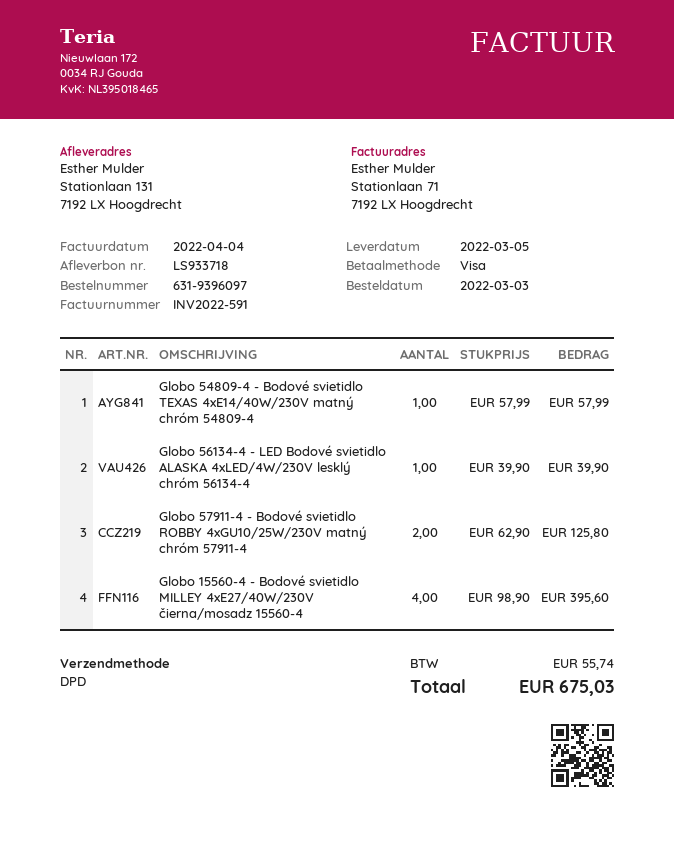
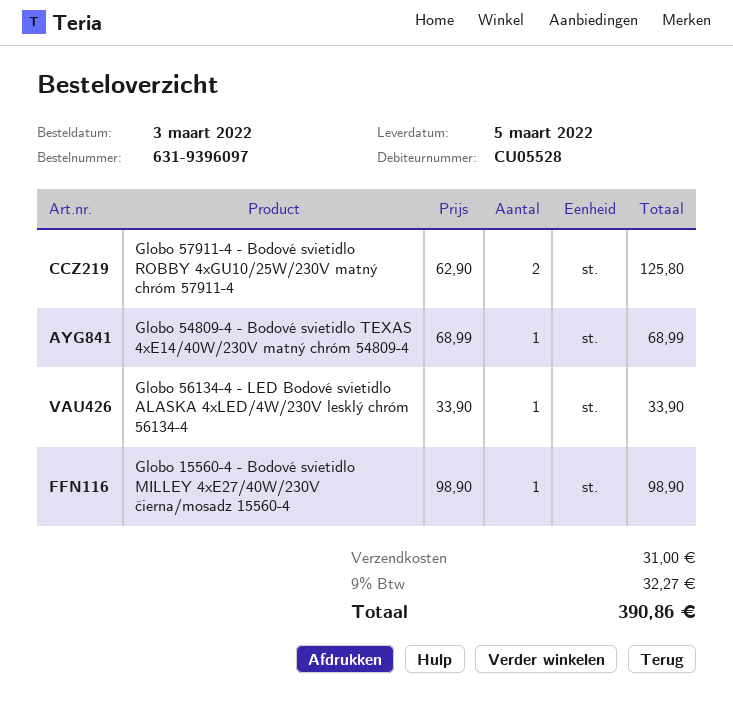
Globo 54809-4 - Bodové svietidlo TEXAS 4xE14/40W/230V matný chróm 54809-4: 1 x 57.99 = 57.99 -> 1 x 68.99 = 68.99
Globo 56134-4 - LED Bodové svietidlo ALASKA 4xLED/4W/230V lesklý chróm 56134-4: 1 x 39.90 = 39.90 -> 1 x 33.90 = 33.90
Globo 15560-4 - Bodové svietidlo MILLEY 4xE27/40W/230V čierna/mosadz 15560-4: 4 x 98.90 = 395.60 -> 1 x 98.90 = 98.90
shipping: none -> 31.00
tax: 55.74 -> 32.27
total: 675.03 -> 390.86

